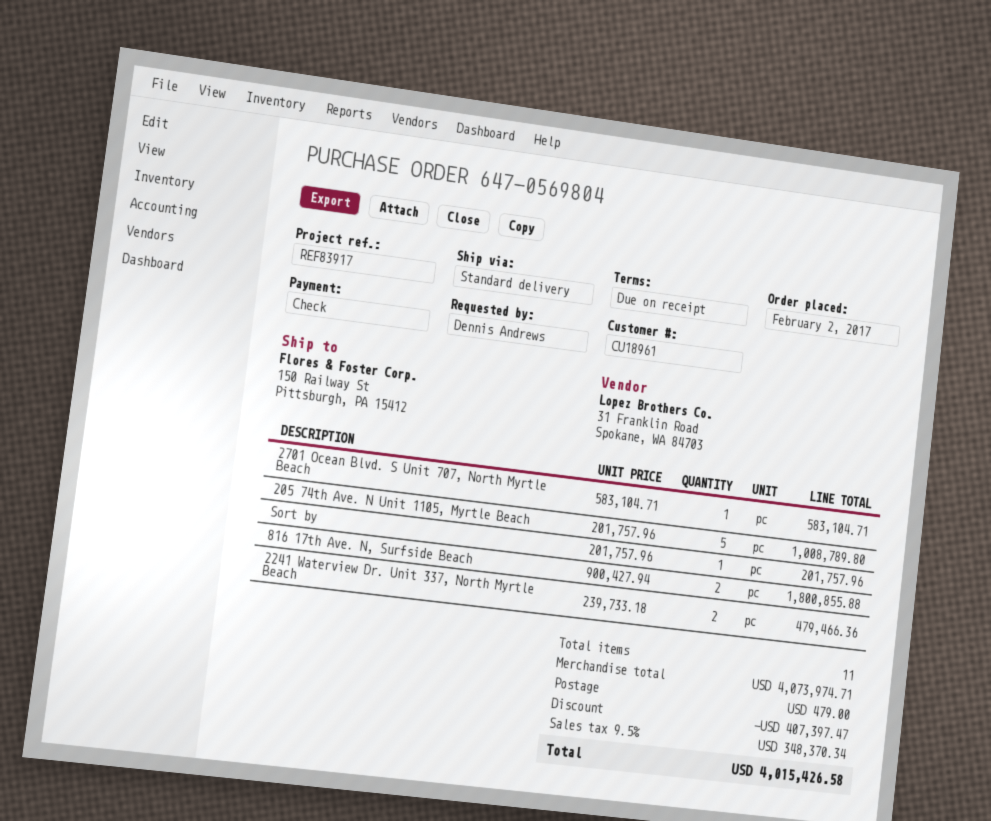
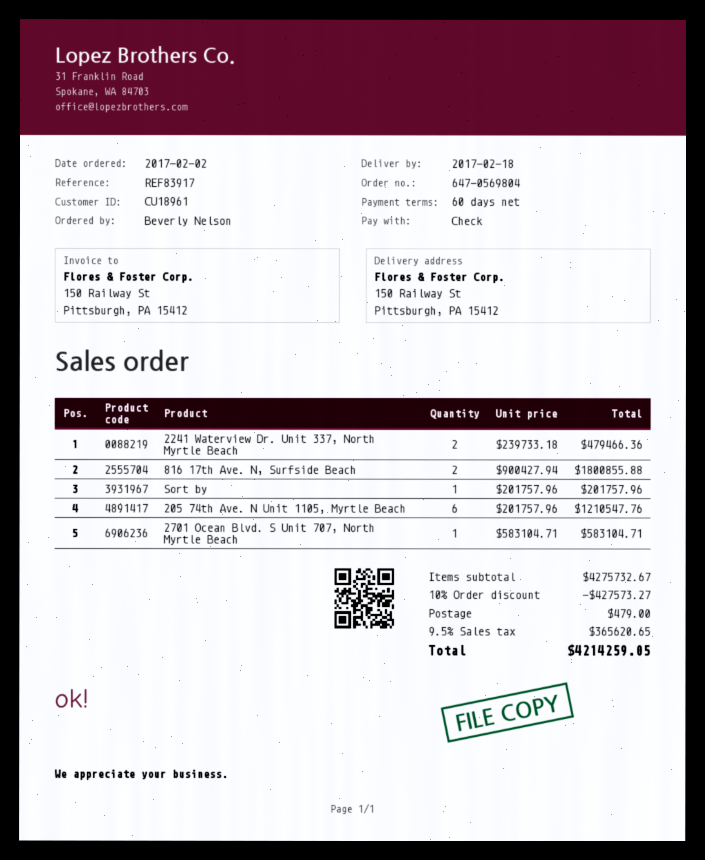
payment terms: on receipt -> 60 days
ordered by: Dennis Andrews -> Beverly Nelson
205 74th Ave. N Unit 1105, Myrtle Beach: 5 x 201757.96 = 1008789.80 -> 6 x 201757.96 = 1210547.76
subtotal: 4073974.71 -> 4275732.67
discount: 407397.47 -> 427573.27
tax: 9.5% = 348370.34 -> 9.5% = 365620.65
total: 4015426.58 -> 4214259.05

